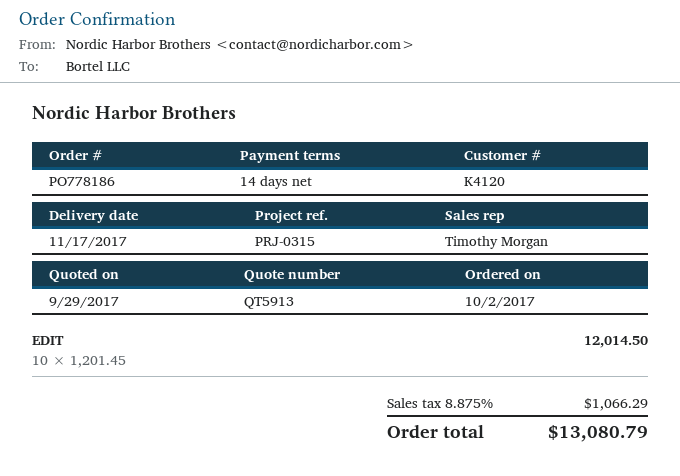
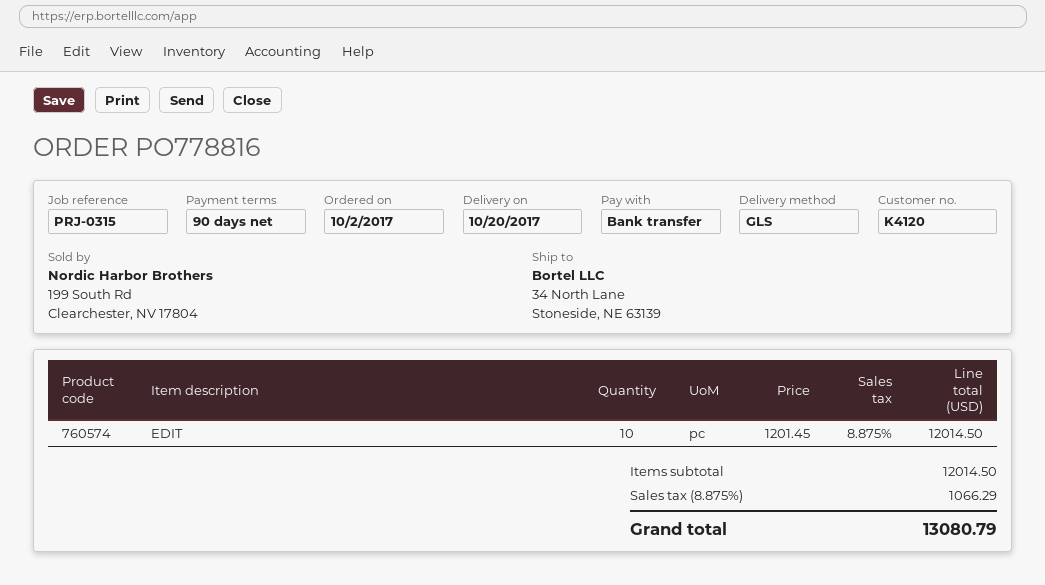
order number: PO778186 -> PO778816
delivery date: 2017-11-17 -> 2017-10-20
payment terms: 14 days -> 90 days

